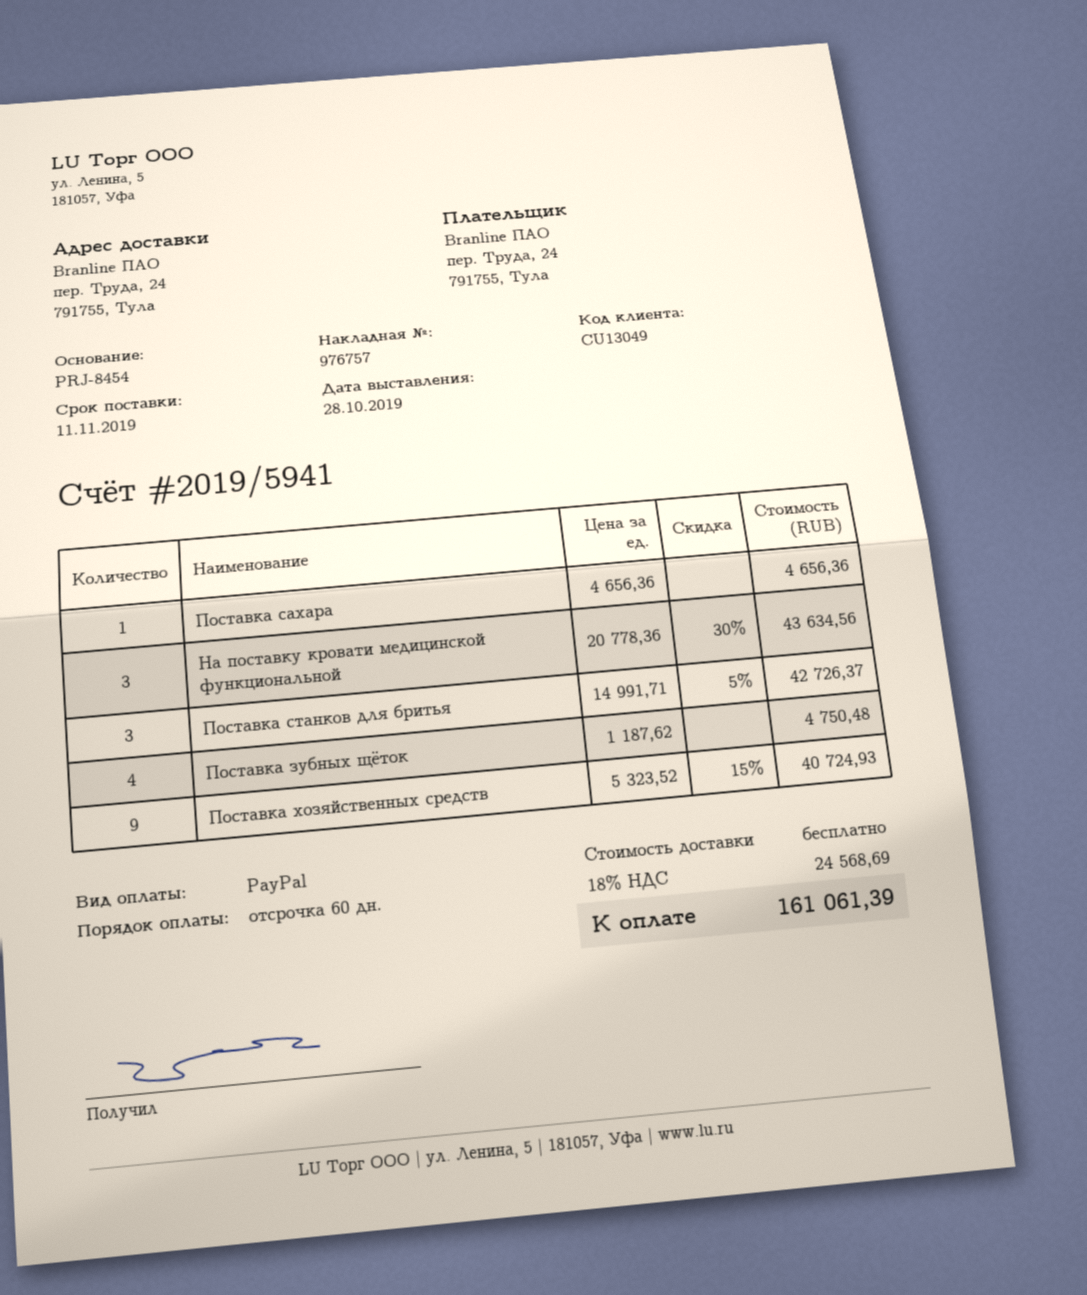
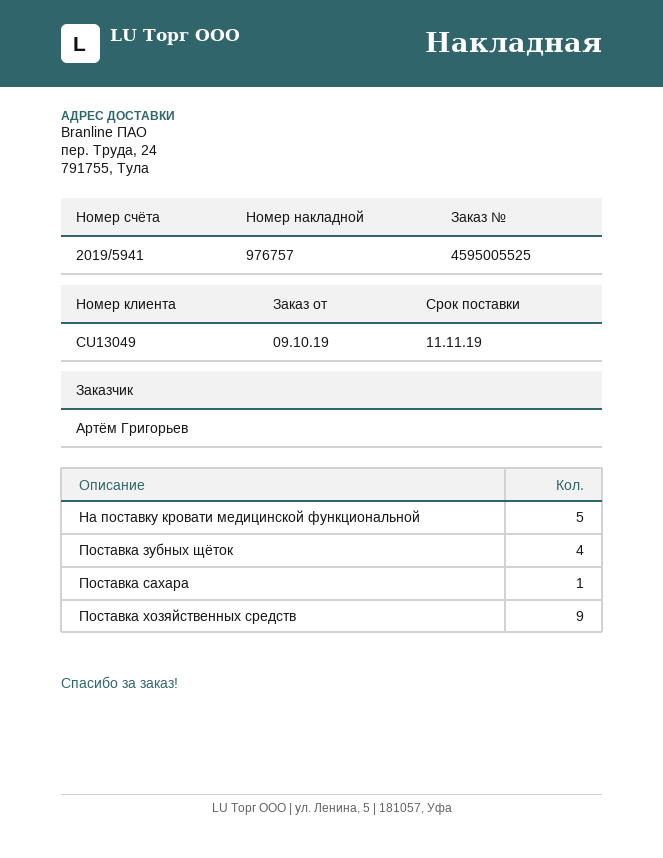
На поставку кровати медицинской функциональной: 3 -> 5
Поставка станков для бритья: 3 -> none

